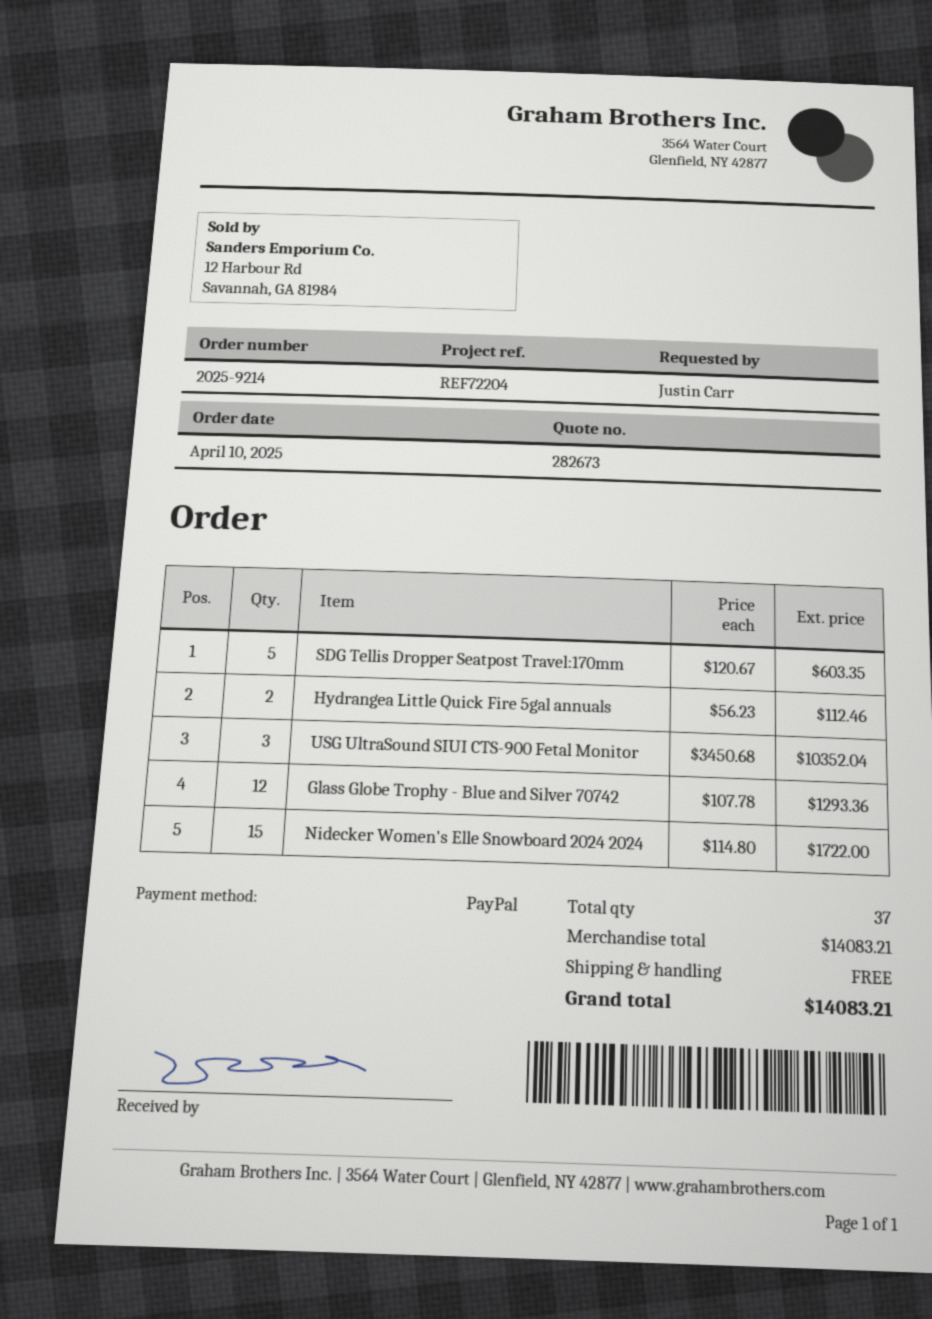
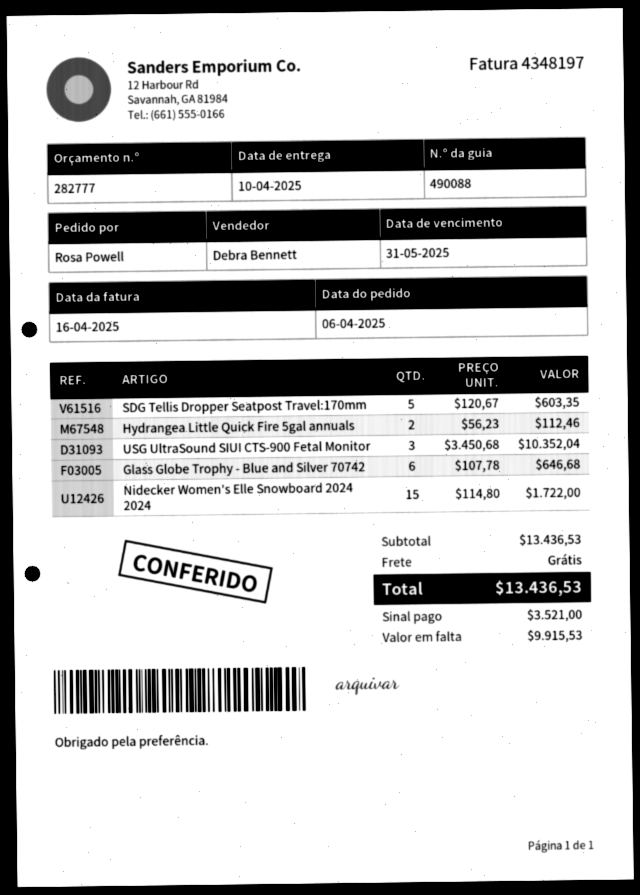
quote number: 282673 -> 282777
order date: 2025-04-10 -> 2025-04-06
ordered by: Justin Carr -> Rosa Powell
Glass Globe Trophy - Blue and Silver 70742: 12 x 107.78 = 1293.36 -> 6 x 107.78 = 646.68
subtotal: 14083.21 -> 13436.53
total: 14083.21 -> 13436.53

